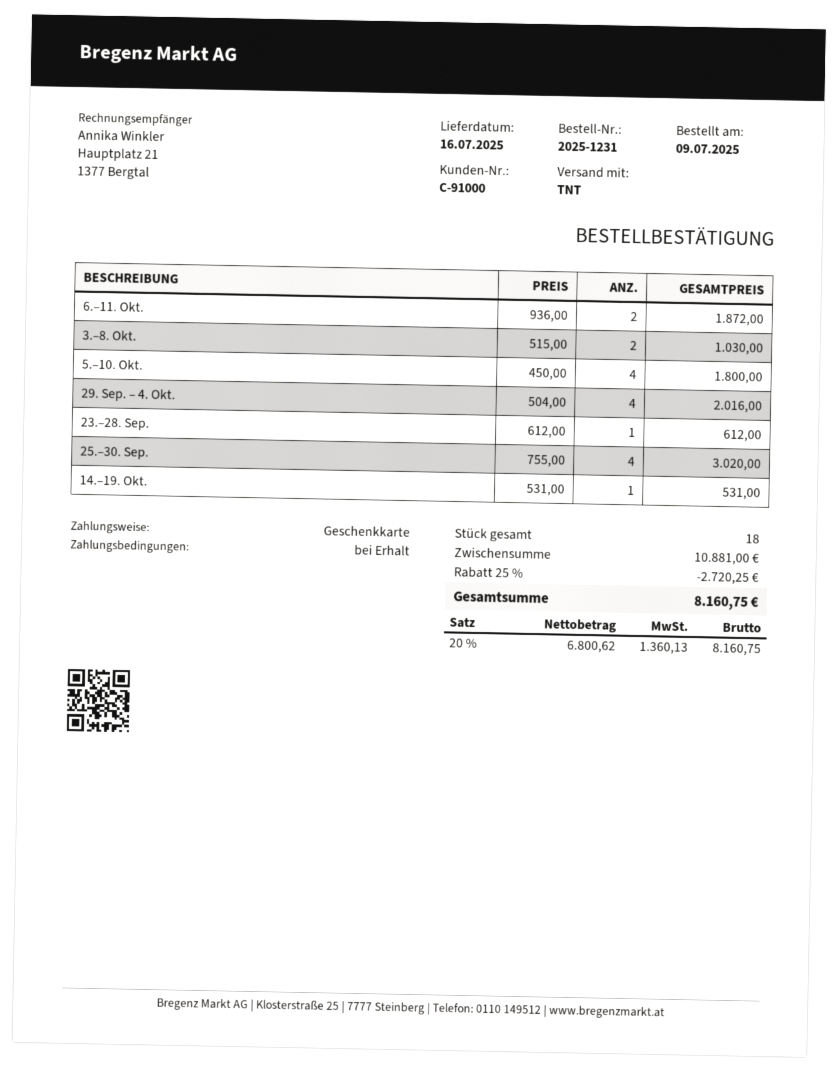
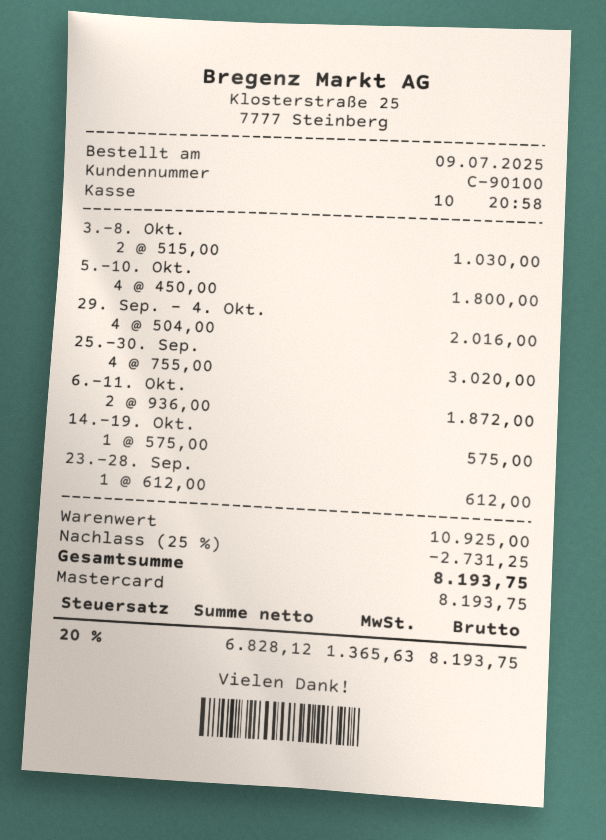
customer number: C-91000 -> C-90100
payment method: gift card -> Mastercard
14.–19. Okt.: 1 x 531.00 = 531.00 -> 1 x 575.00 = 575.00
subtotal: 10881.00 -> 10925.00
discount: 25% = 2720.25 -> 25% = 2731.25
net: 6800.62 -> 6828.12
tax: 20% = 1360.13 -> 20% = 1365.63
total: 8160.75 -> 8193.75

